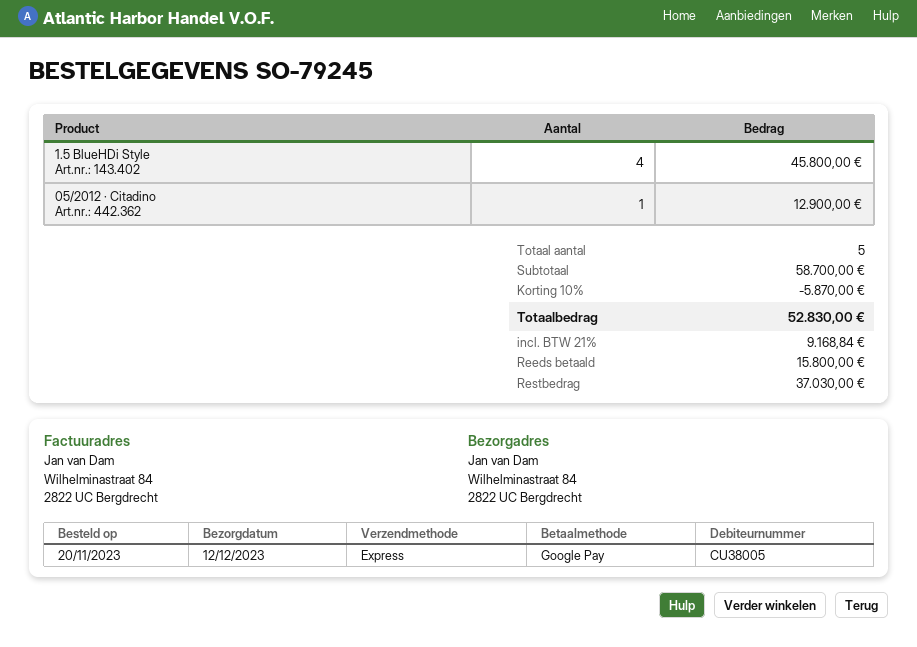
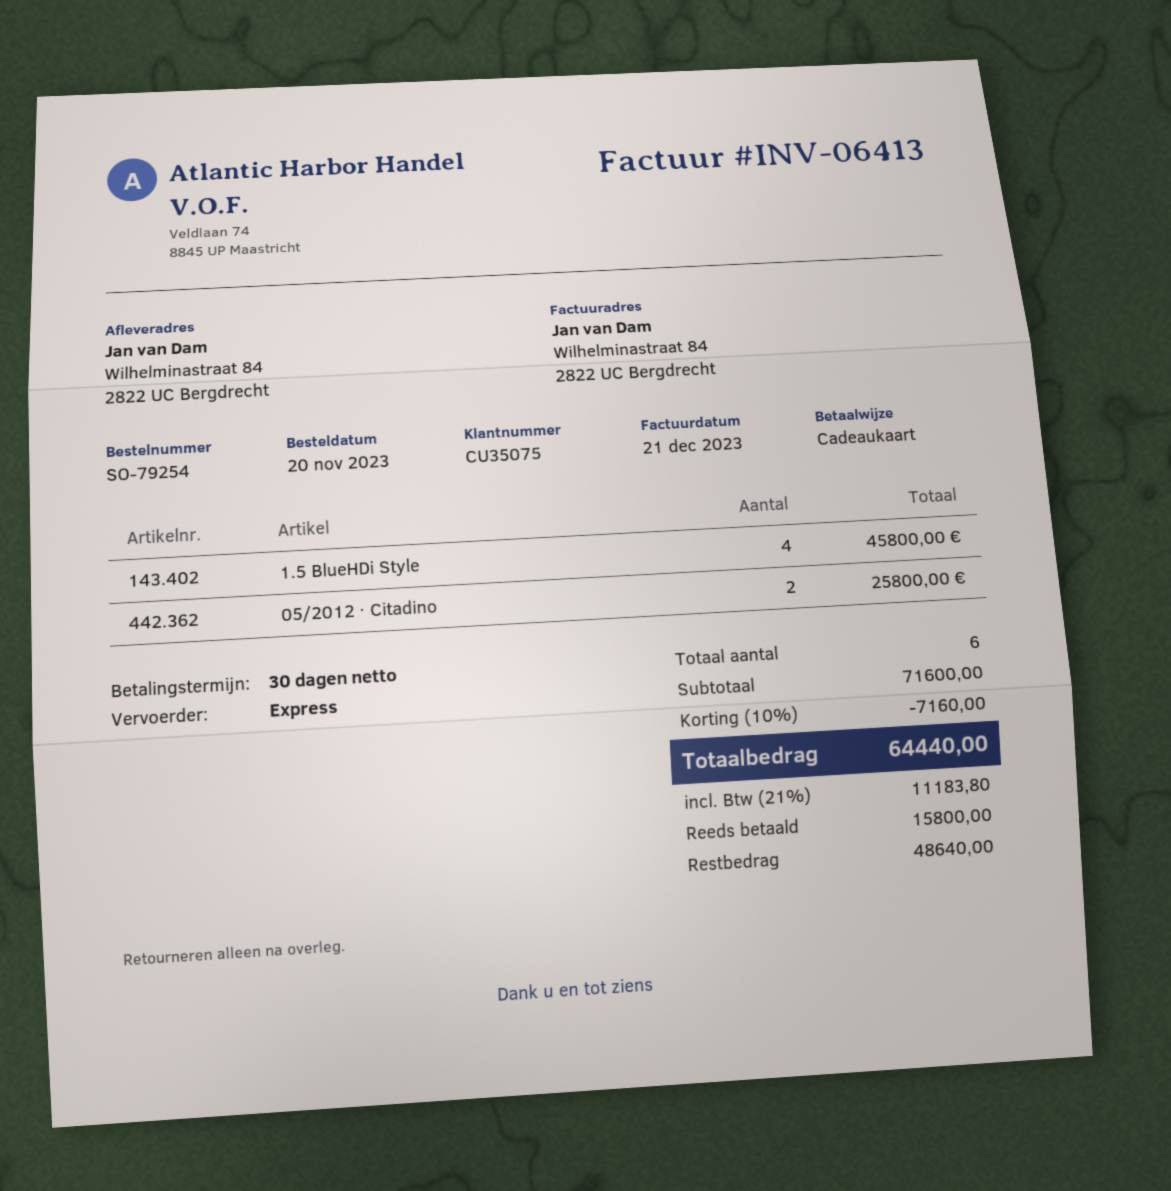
order number: SO-79245 -> SO-79254
customer number: CU38005 -> CU35075
payment method: Google Pay -> gift card
05/2012 · Citadino: 1 for 12900.00 -> 2 for 25800.00
total quantity: 5 -> 6
subtotal: 58700.00 -> 71600.00
discount: 10% = 5870.00 -> 10% = 7160.00
tax: 21% = 9168.84 -> 21% = 11183.80
total: 52830.00 -> 64440.00
balance: 37030.00 -> 48640.00

